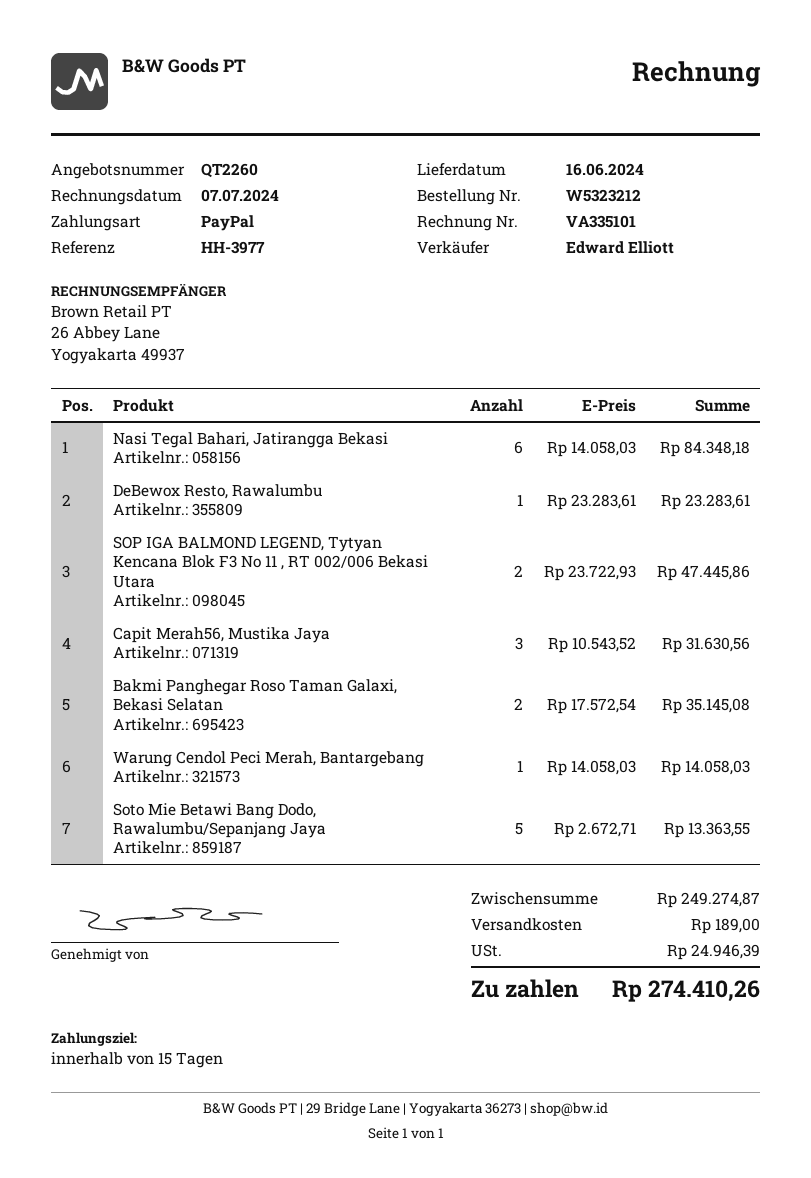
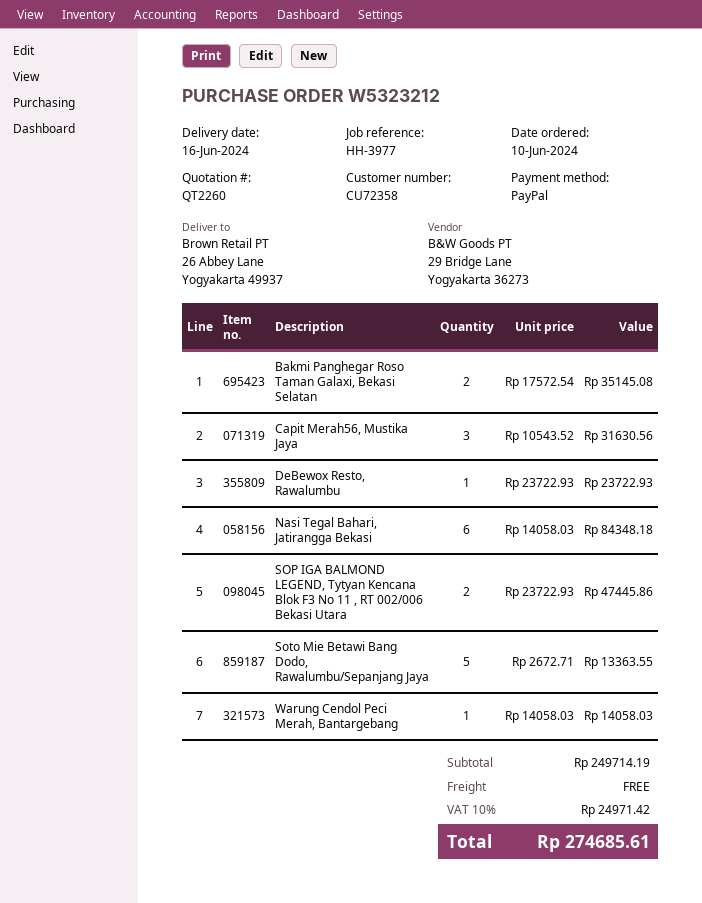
DeBewox Resto, Rawalumbu: 1 x 23283.61 = 23283.61 -> 1 x 23722.93 = 23722.93
subtotal: 249274.87 -> 249714.19
shipping: 189.00 -> 0.00
tax: 24946.39 -> 24971.42
total: 274410.26 -> 274685.61

